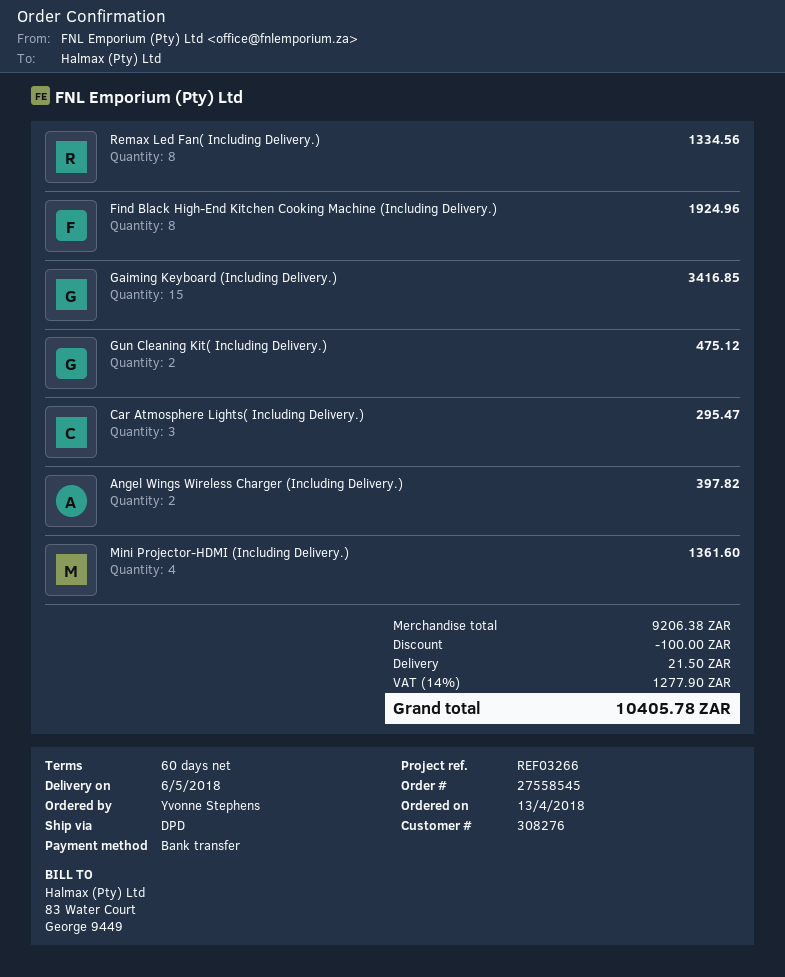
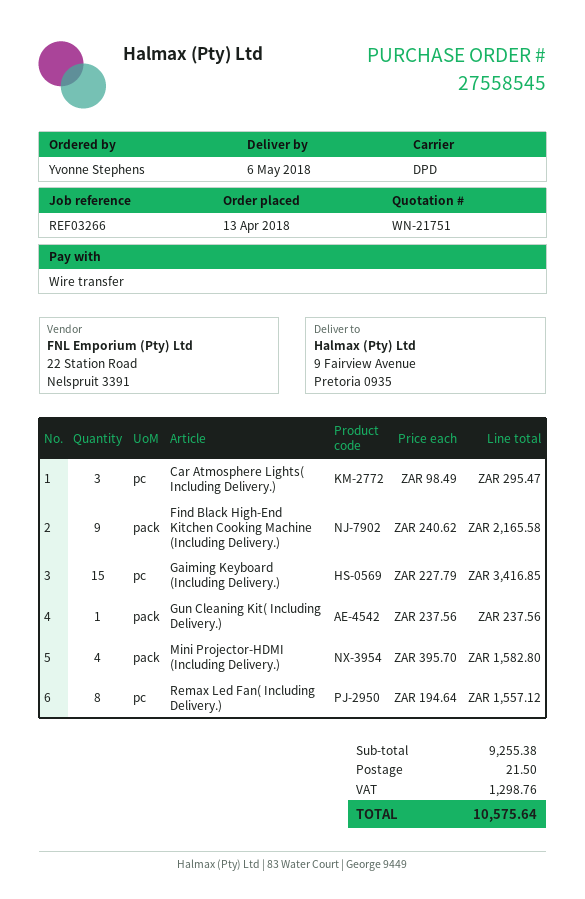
Remax Led Fan( Including Delivery.): 8 for 1334.56 -> 8 for 1557.12
Find Black High-End Kitchen Cooking Machine (Including Delivery.): 8 for 1924.96 -> 9 for 2165.58
Gun Cleaning Kit( Including Delivery.): 2 for 475.12 -> 1 for 237.56
Angel Wings Wireless Charger (Including Delivery.): 2 for 397.82 -> none
Mini Projector-HDMI (Including Delivery.): 4 for 1361.60 -> 4 for 1582.80
subtotal: 9206.38 -> 9255.38
discount: 100.00 -> none
tax: 1277.90 -> 1298.76
total: 10405.78 -> 10575.64

